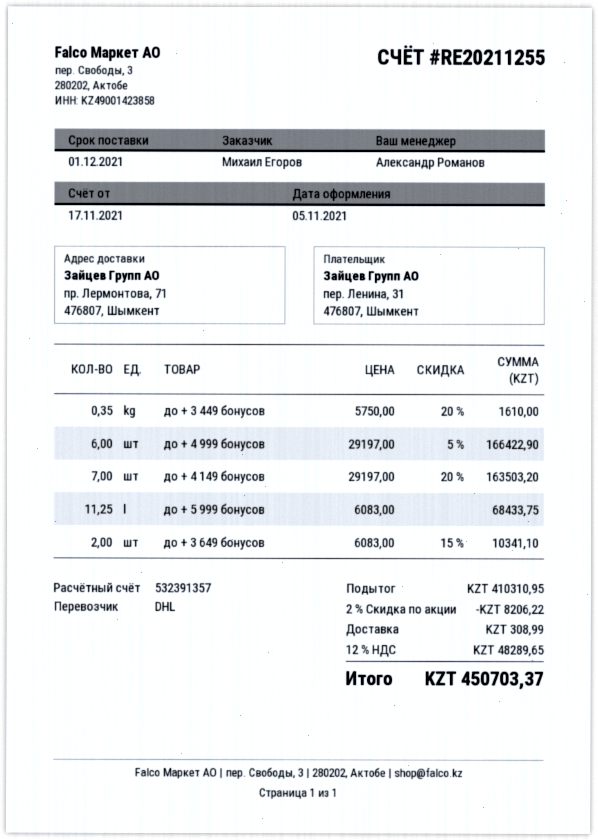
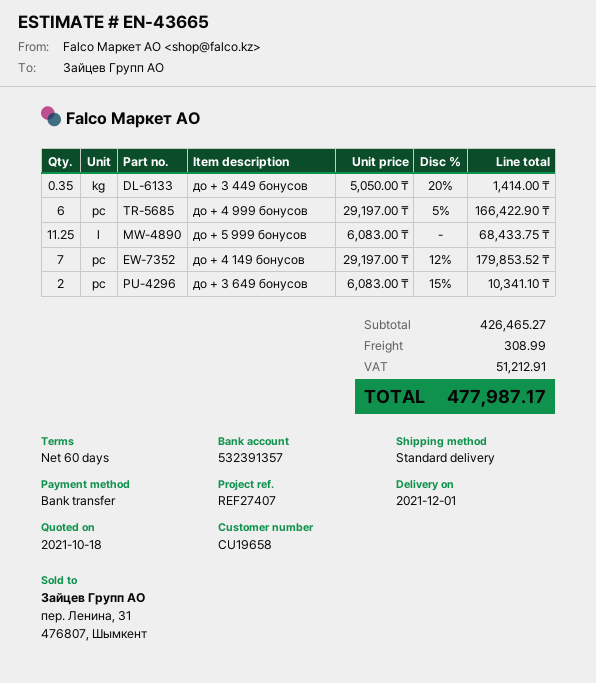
shipping method: DHL -> standard
до + 3 449 бонусов: 0.35 x 5750.00 - 20% = 1610.00 -> 0.35 x 5050.00 - 20% = 1414.00
до + 4 149 бонусов: 7 x 29197.00 - 20% = 163503.20 -> 7 x 29197.00 - 12% = 179853.52
subtotal: 410310.95 -> 426465.27
discount: 2% = 8206.22 -> none
tax: 48289.65 -> 51212.91
total: 450703.37 -> 477987.17

